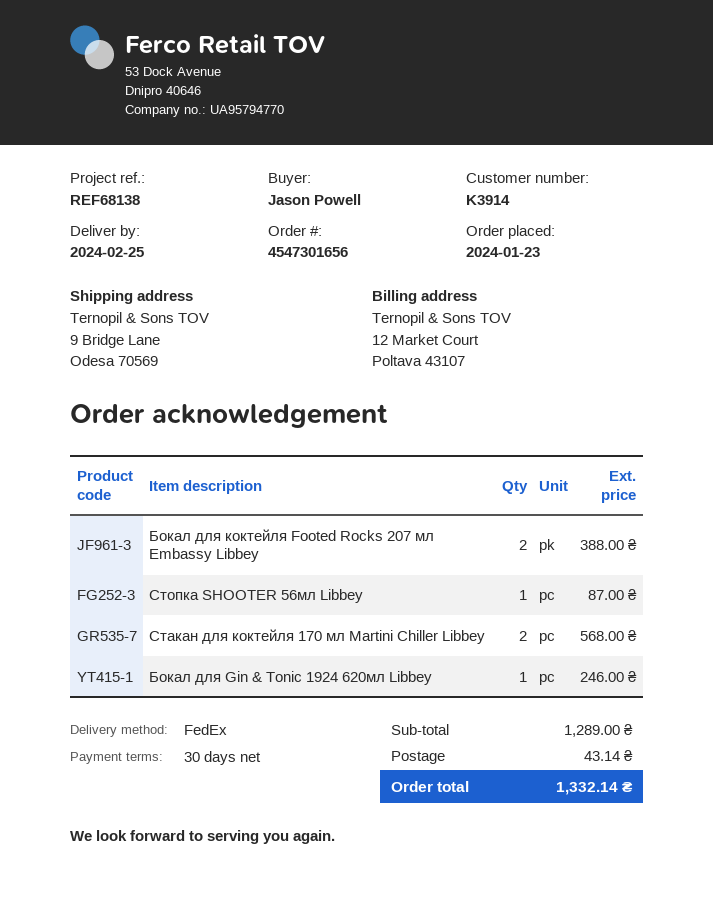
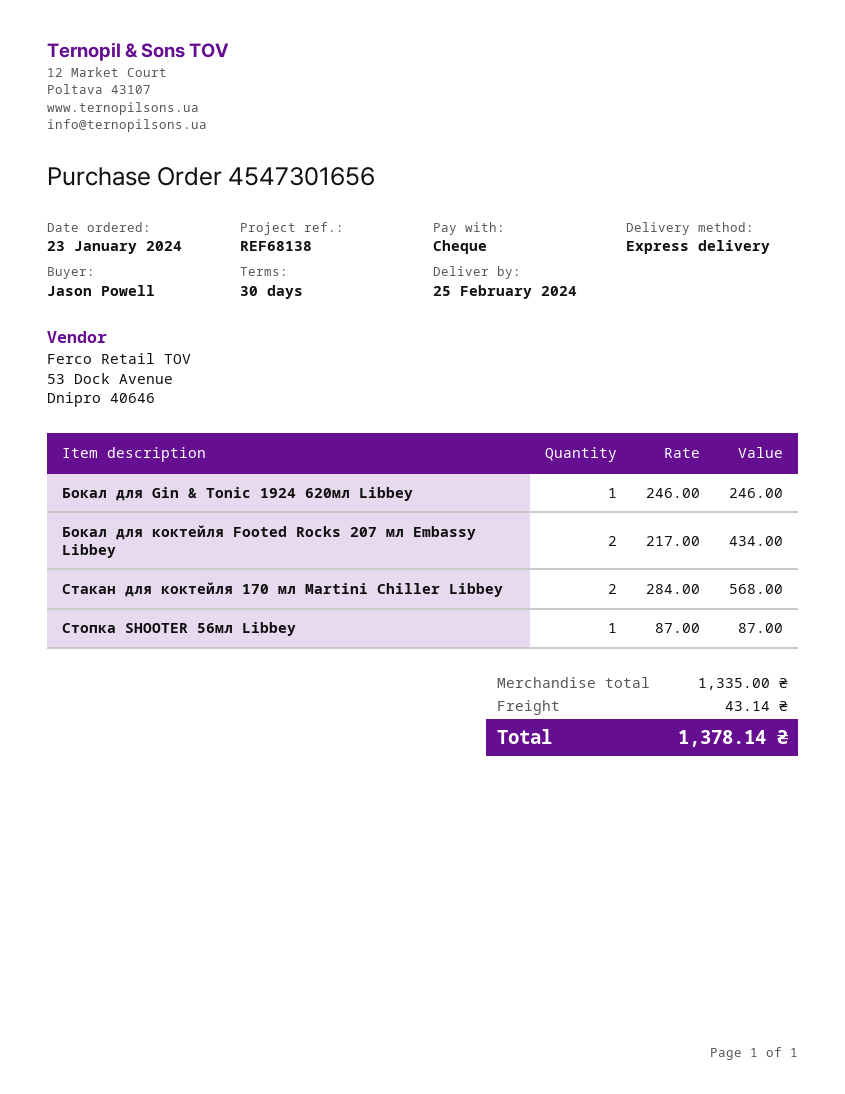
shipping method: FedEx -> express
Бокал для коктейля Footed Rocks 207 мл Embassy Libbey: 2 for 388.00 -> 2 for 434.00
subtotal: 1289.00 -> 1335.00
total: 1332.14 -> 1378.14

